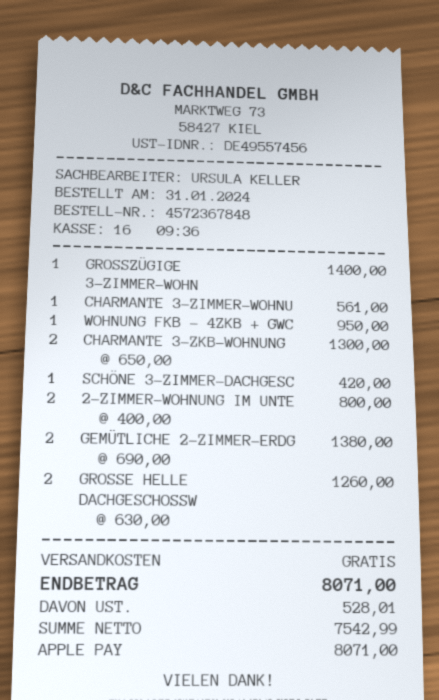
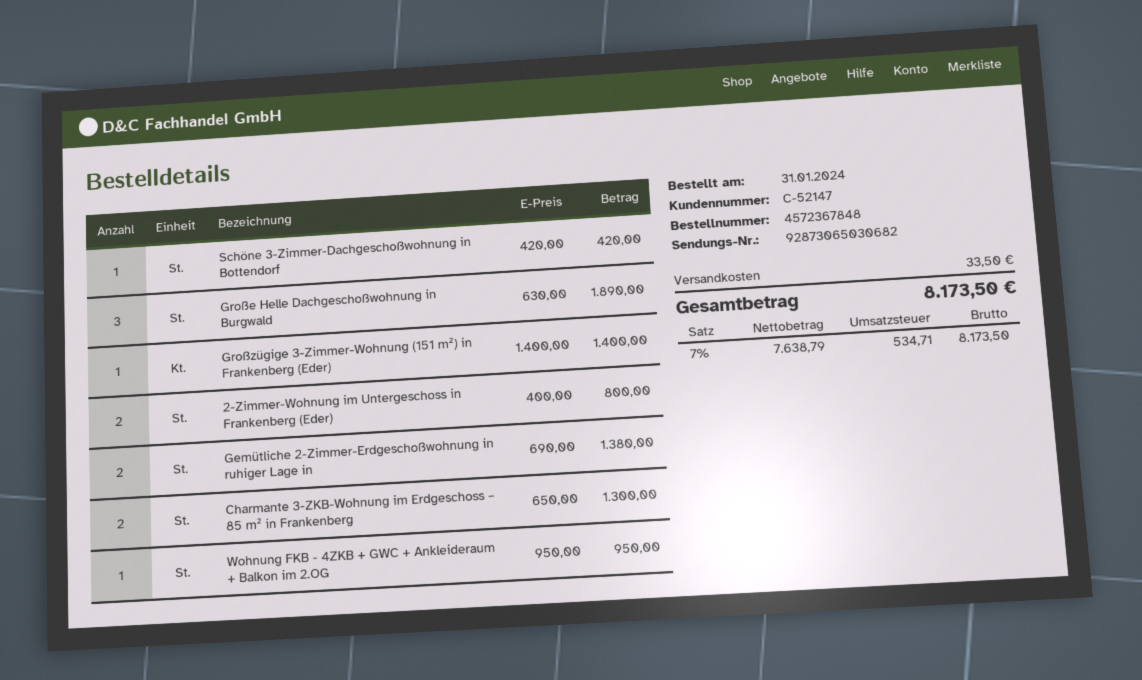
CHARMANTE 3-ZIMMER-WOHNU: 1 x 561.00 = 561.00 -> none
GROSSE HELLE DACHGESCHOSSW: 2 x 630.00 = 1260.00 -> 3 x 630.00 = 1890.00
shipping: 0.00 -> 33.50
net: 7542.99 -> 7638.79
tax: 528.01 -> 534.71
total: 8071.00 -> 8173.50

